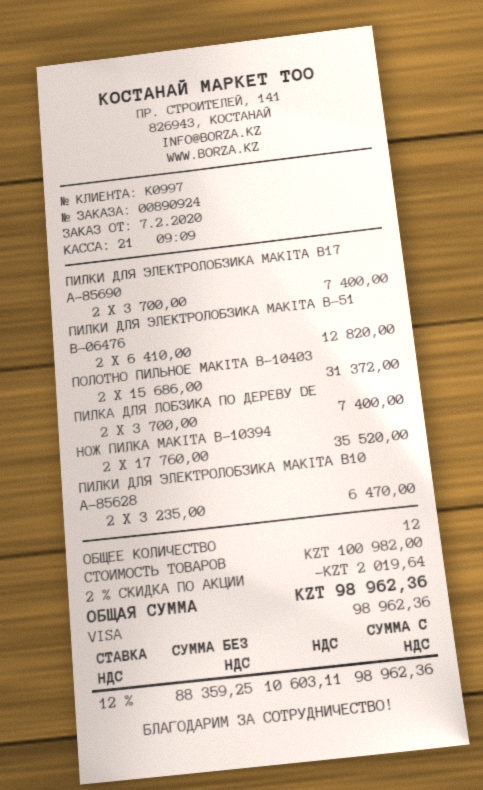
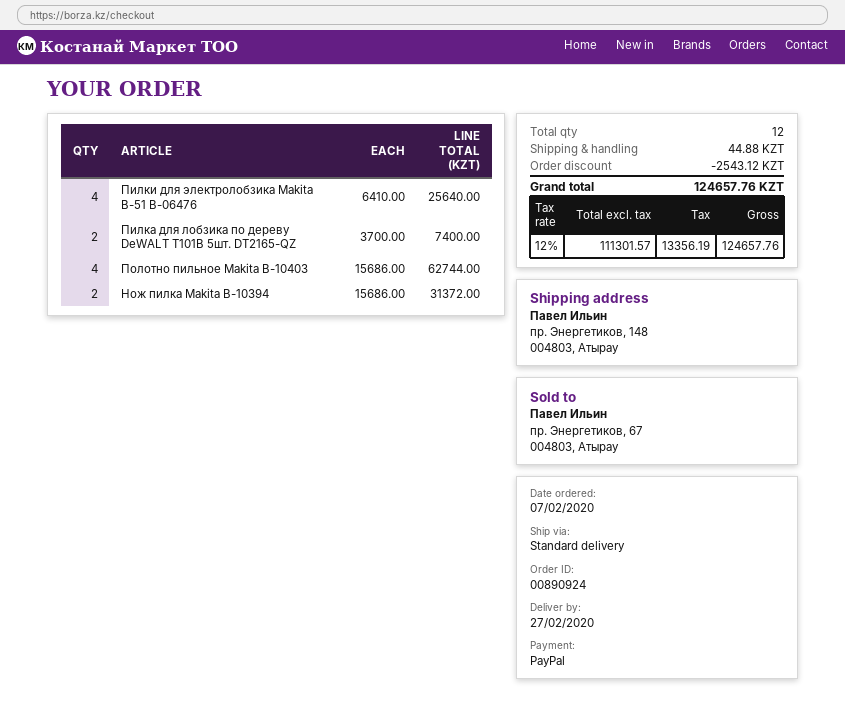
payment method: Visa -> PayPal
ПИЛКИ ДЛЯ ЭЛЕКТРОЛОБЗИКА MAKITA B17 A-85690: 2 x 3700.00 = 7400.00 -> none
ПИЛКИ ДЛЯ ЭЛЕКТРОЛОБЗИКА MAKITA B-51 B-06476: 2 x 6410.00 = 12820.00 -> 4 x 6410.00 = 25640.00
ПОЛОТНО ПИЛЬНОЕ MAKITA B-10403: 2 x 15686.00 = 31372.00 -> 4 x 15686.00 = 62744.00
НОЖ ПИЛКА MAKITA B-10394: 2 x 17760.00 = 35520.00 -> 2 x 15686.00 = 31372.00
ПИЛКИ ДЛЯ ЭЛЕКТРОЛОБЗИКА MAKITA B10 A-85628: 2 x 3235.00 = 6470.00 -> none
discount: 2019.64 -> 2543.12
shipping: none -> 44.88
net: 88359.25 -> 111301.57
tax: 12% = 10603.11 -> 12% = 13356.19
total: 98962.36 -> 124657.76

